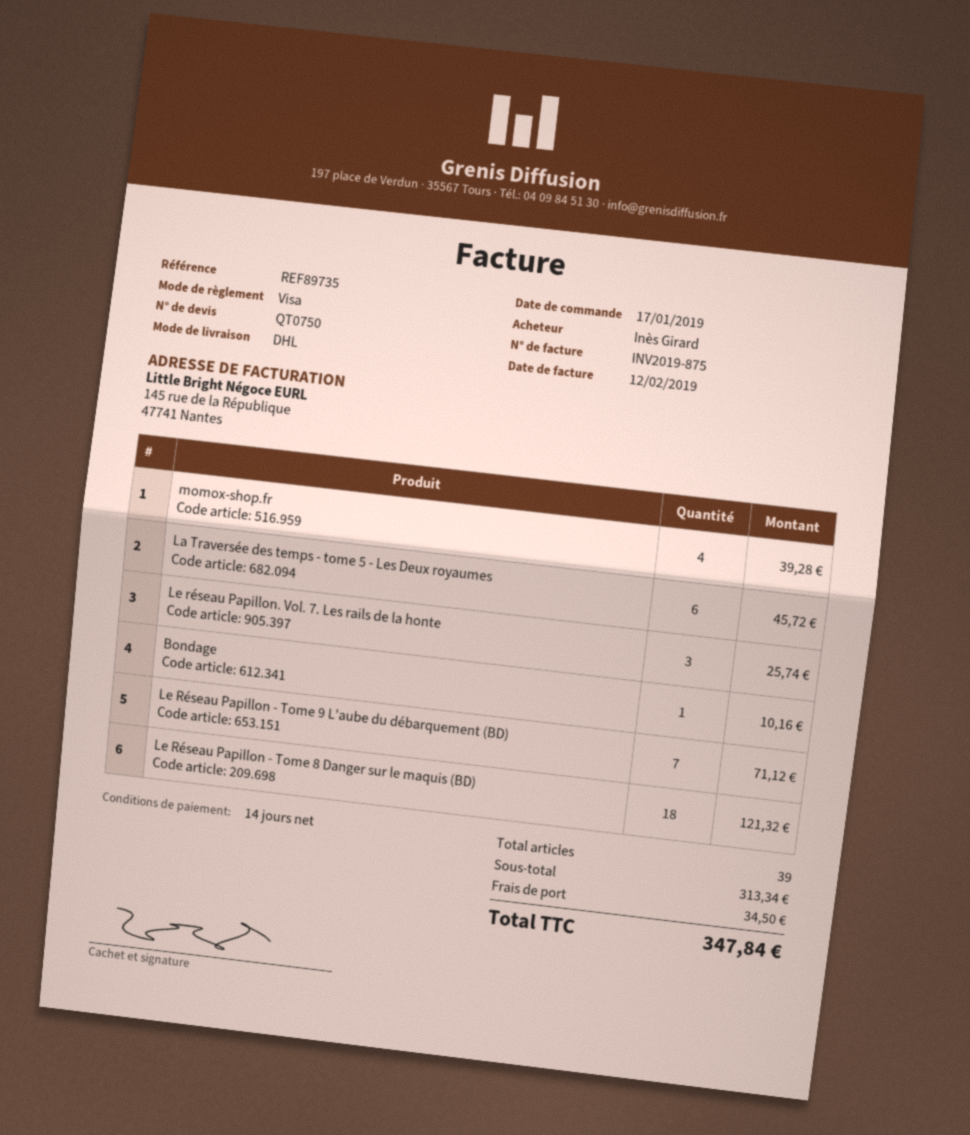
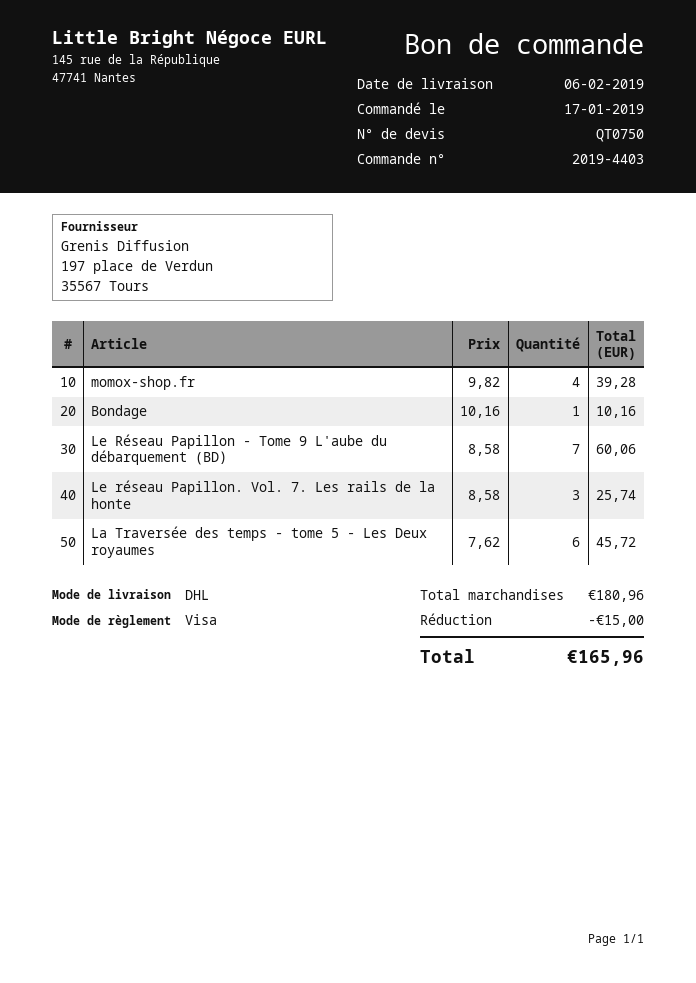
Le Réseau Papillon - Tome 9 L'aube du débarquement (BD): 7 for 71.12 -> 7 for 60.06
Le Réseau Papillon - Tome 8 Danger sur le maquis (BD): 18 for 121.32 -> none
subtotal: 313.34 -> 180.96
discount: none -> 15.00
shipping: 34.50 -> none
total: 347.84 -> 165.96

